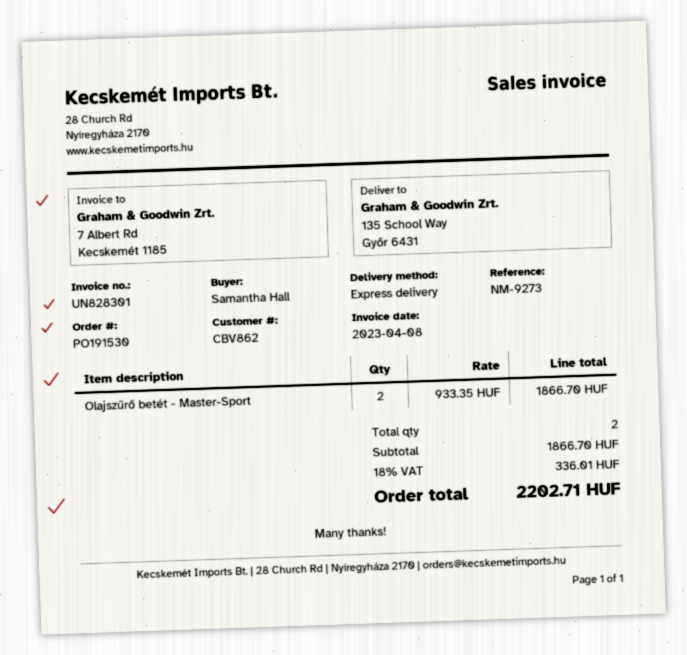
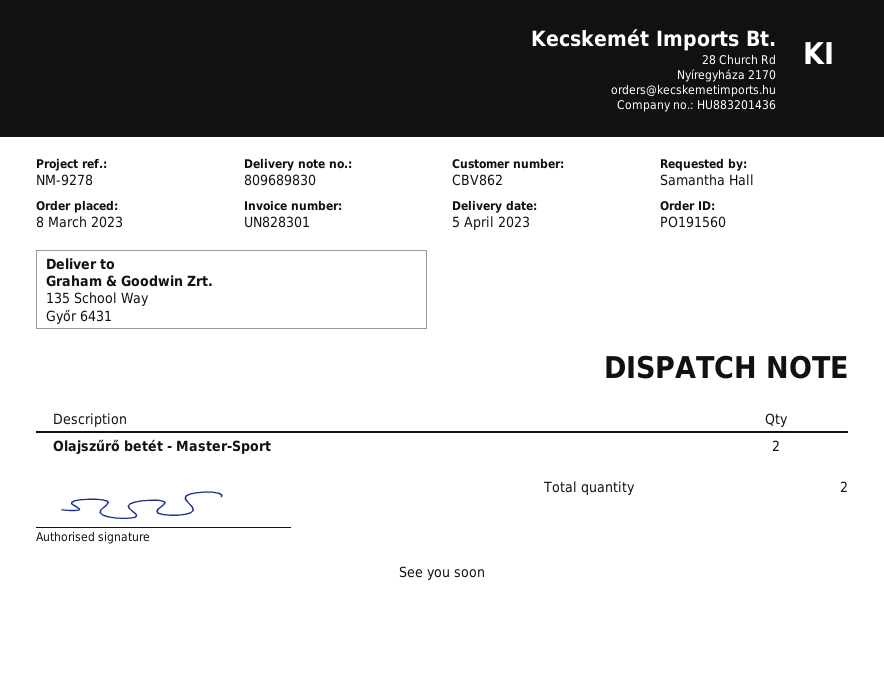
order number: PO191530 -> PO191560
reference: NM-9273 -> NM-9278

